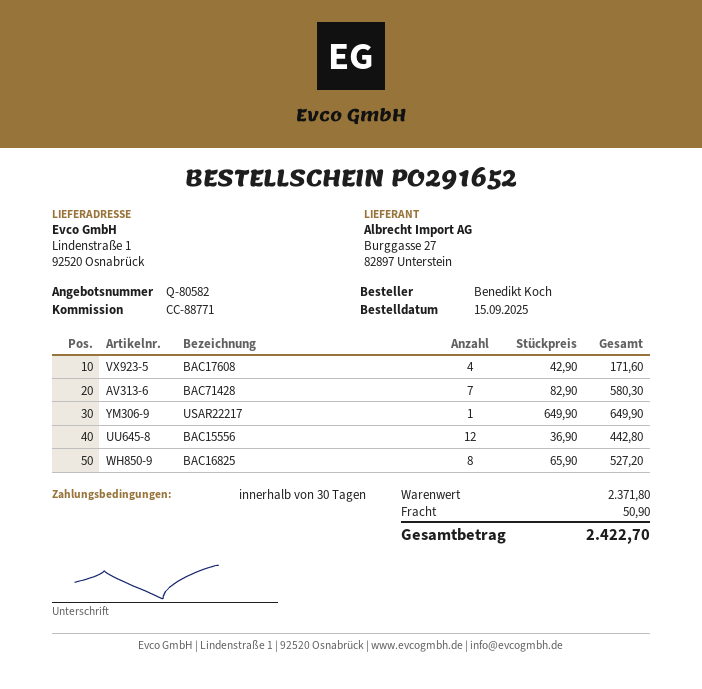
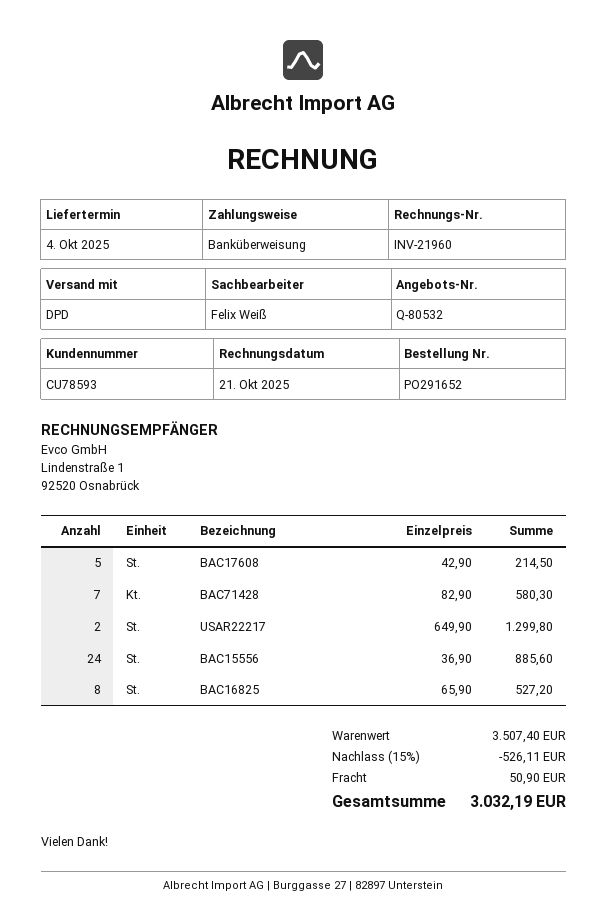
quote number: Q-80582 -> Q-80532
BAC17608: 4 x 42.90 = 171.60 -> 5 x 42.90 = 214.50
USAR22217: 1 x 649.90 = 649.90 -> 2 x 649.90 = 1299.80
BAC15556: 12 x 36.90 = 442.80 -> 24 x 36.90 = 885.60
subtotal: 2371.80 -> 3507.40
discount: none -> 15% = 526.11
total: 2422.70 -> 3032.19

